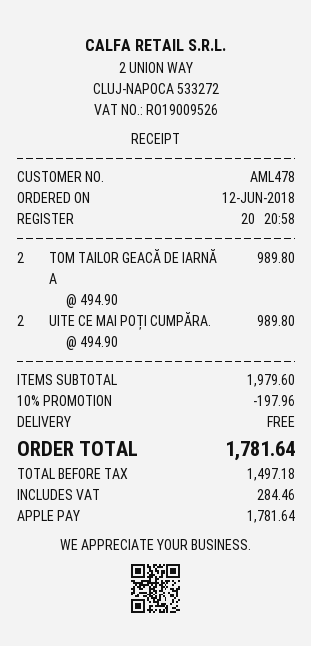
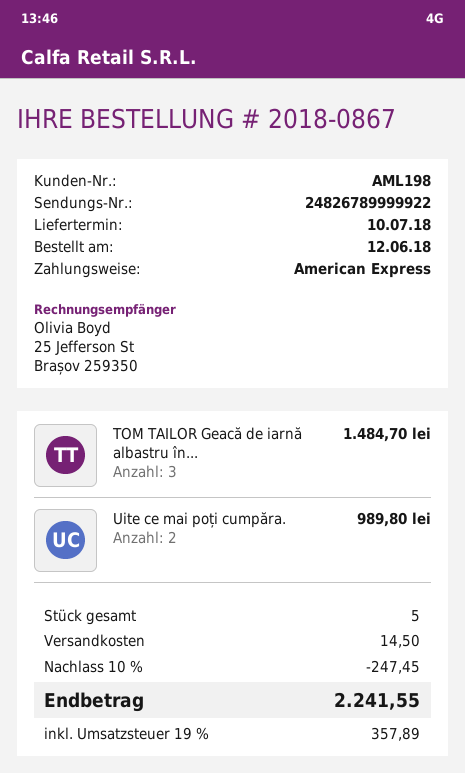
customer number: AML478 -> AML198
payment method: Apple Pay -> American Express
TOM TAILOR GEACĂ DE IARNĂ A: 2 for 989.80 -> 3 for 1484.70
discount: 10% = 197.96 -> 10% = 247.45
shipping: 0.00 -> 14.50
tax: 284.46 -> 357.89
total: 1781.64 -> 2241.55

